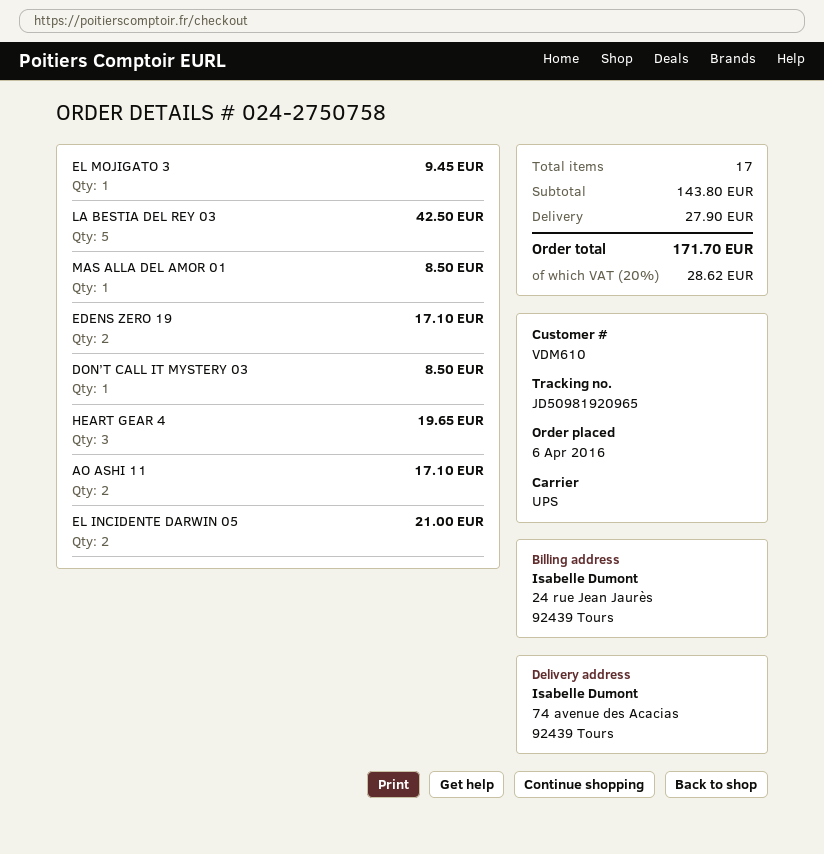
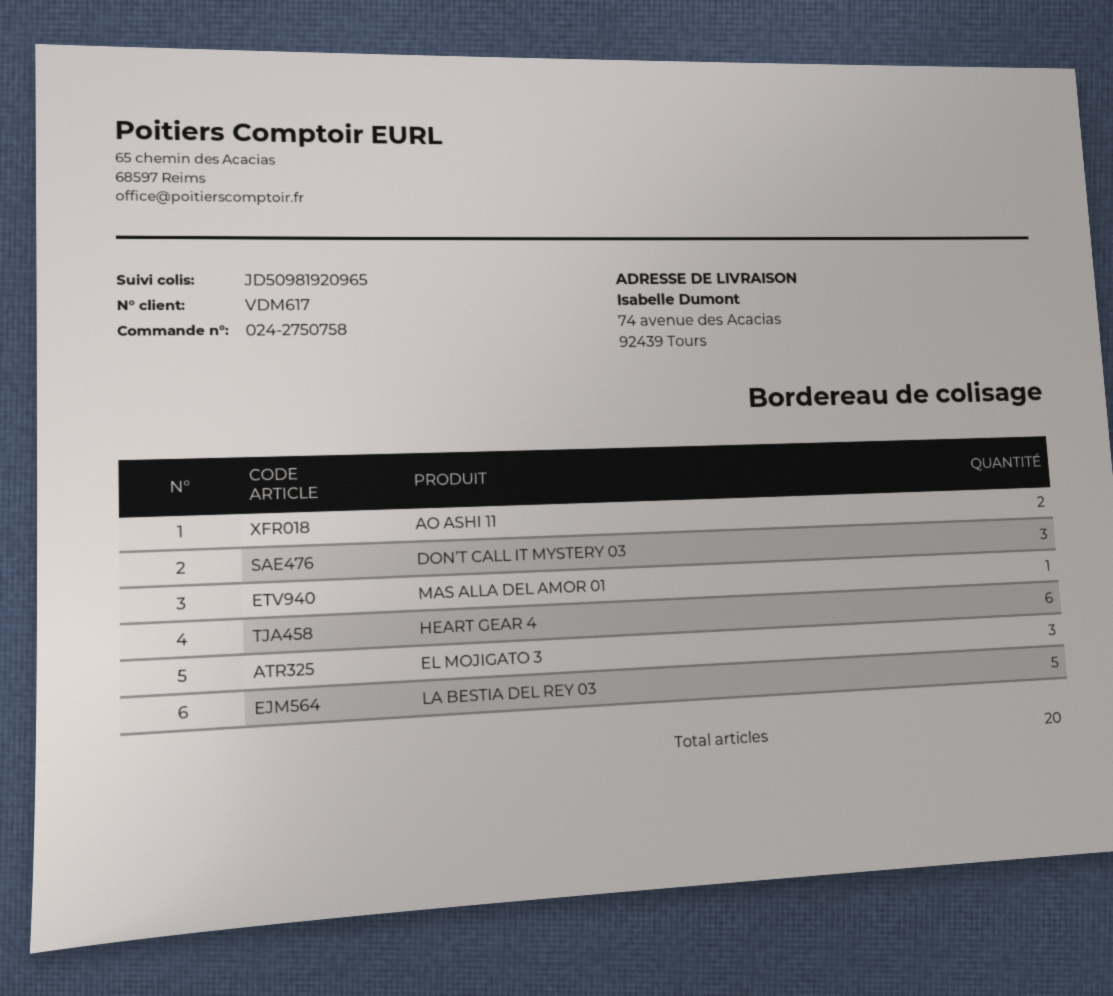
customer number: VDM610 -> VDM617
EL MOJIGATO 3: 1 -> 3
EDENS ZERO 19: 2 -> none
DON’T CALL IT MYSTERY 03: 1 -> 3
HEART GEAR 4: 3 -> 6
EL INCIDENTE DARWIN 05: 2 -> none
total quantity: 17 -> 20

